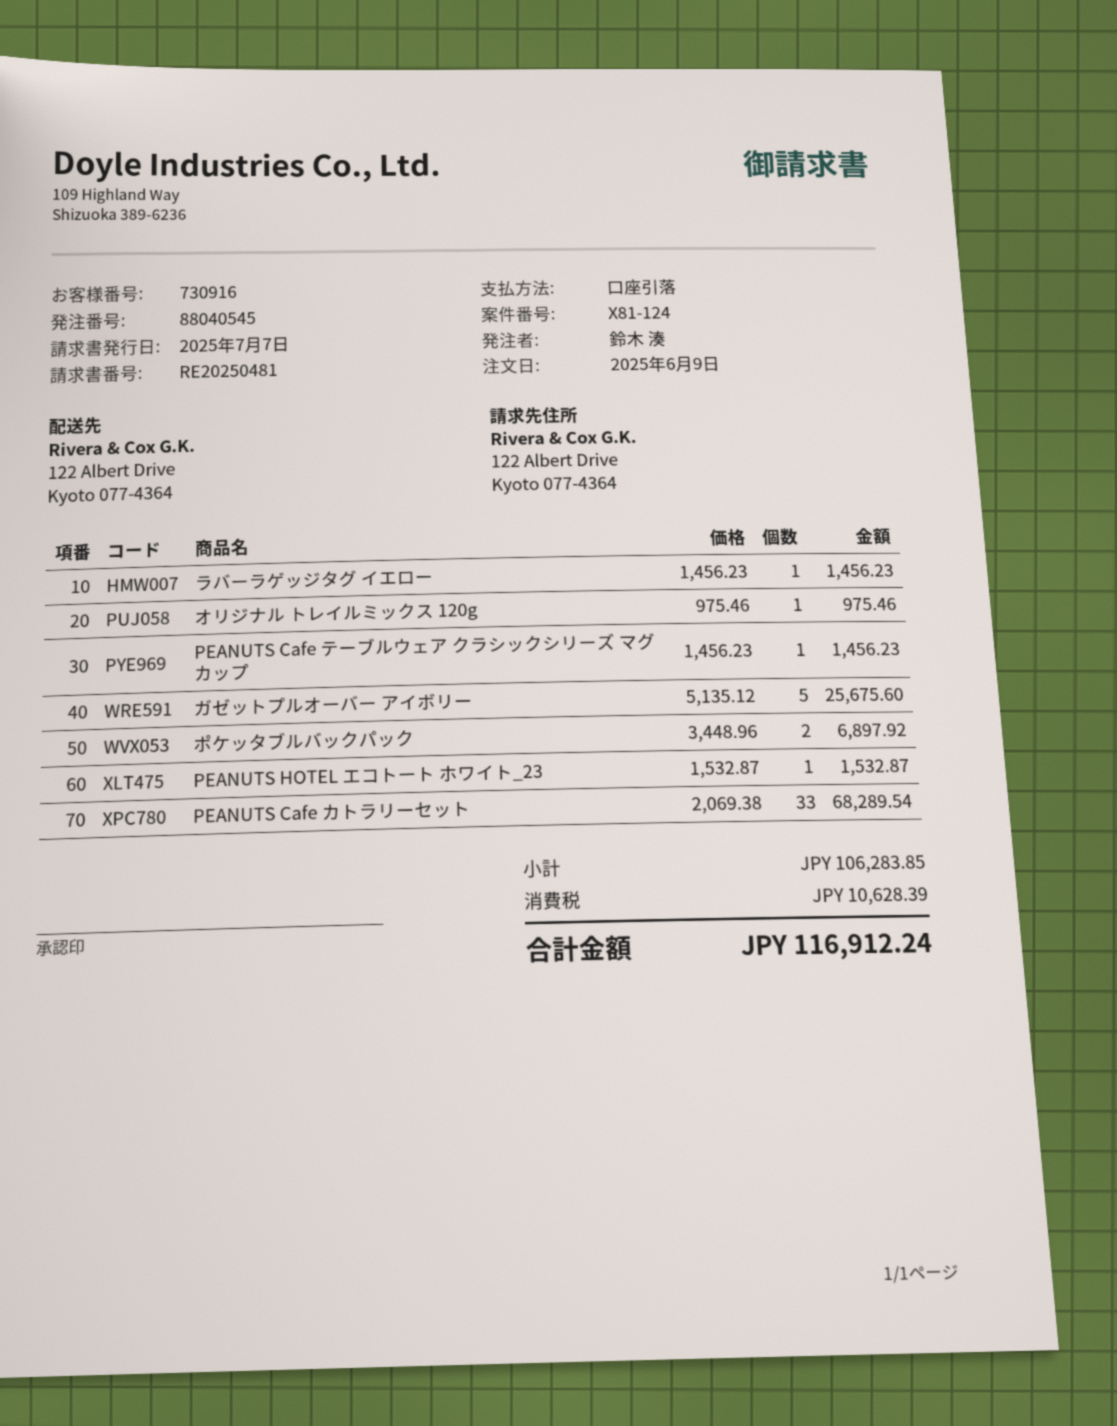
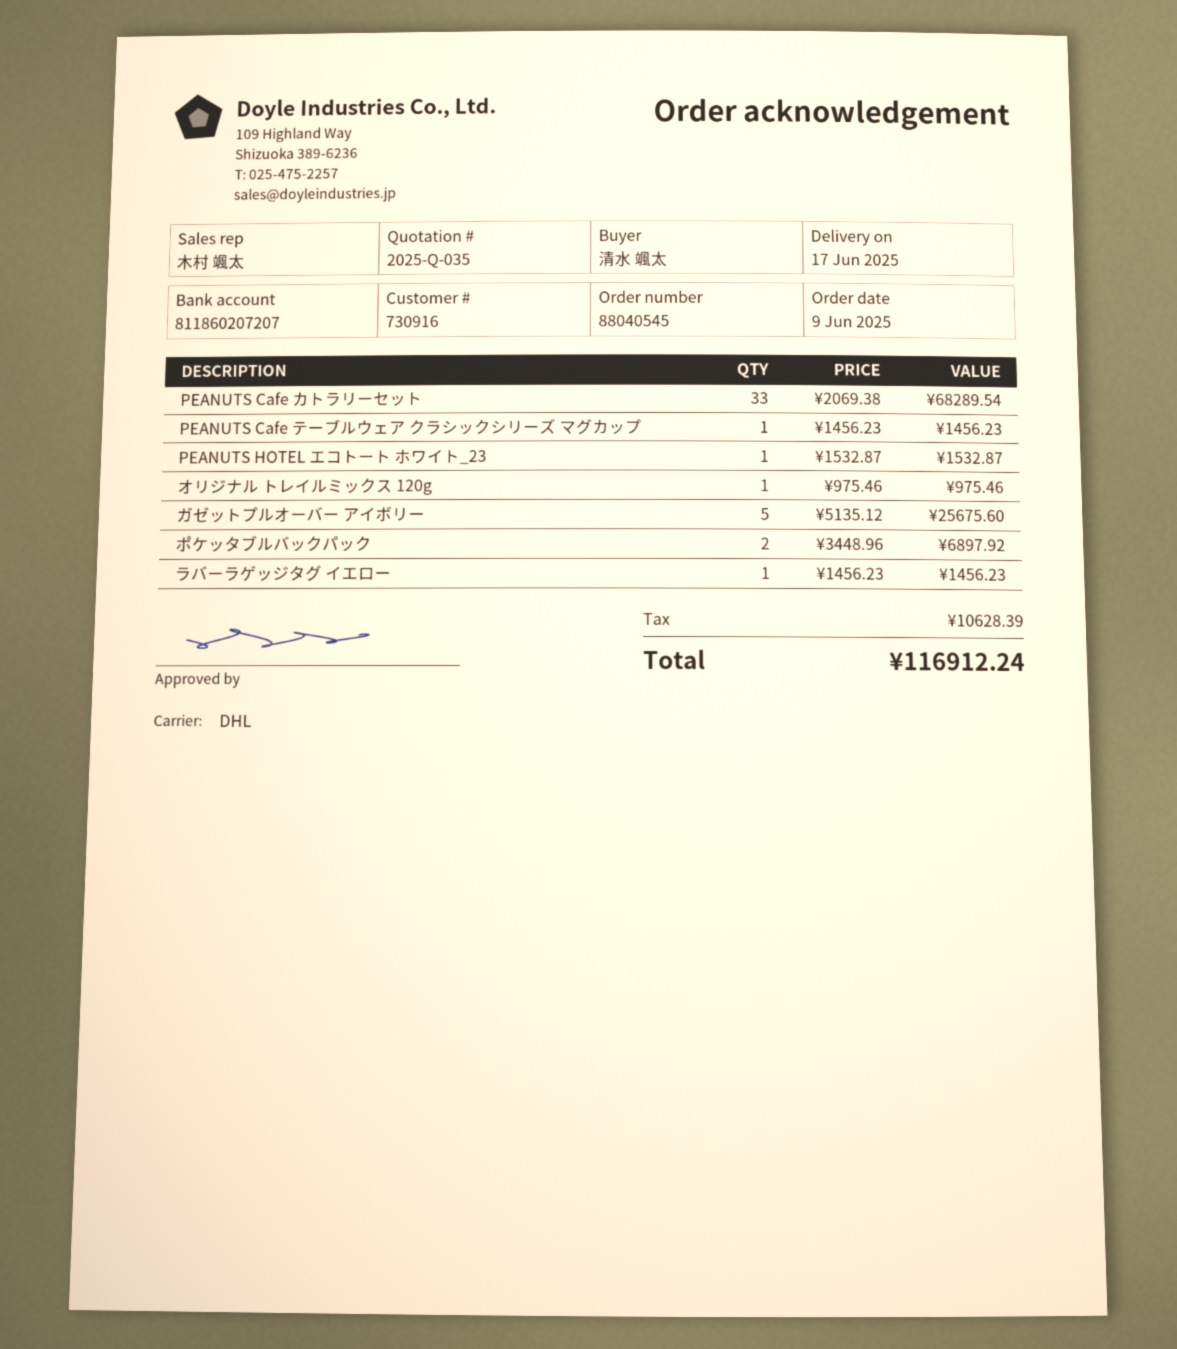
ordered by: 鈴木 湊 -> 清水 颯太

